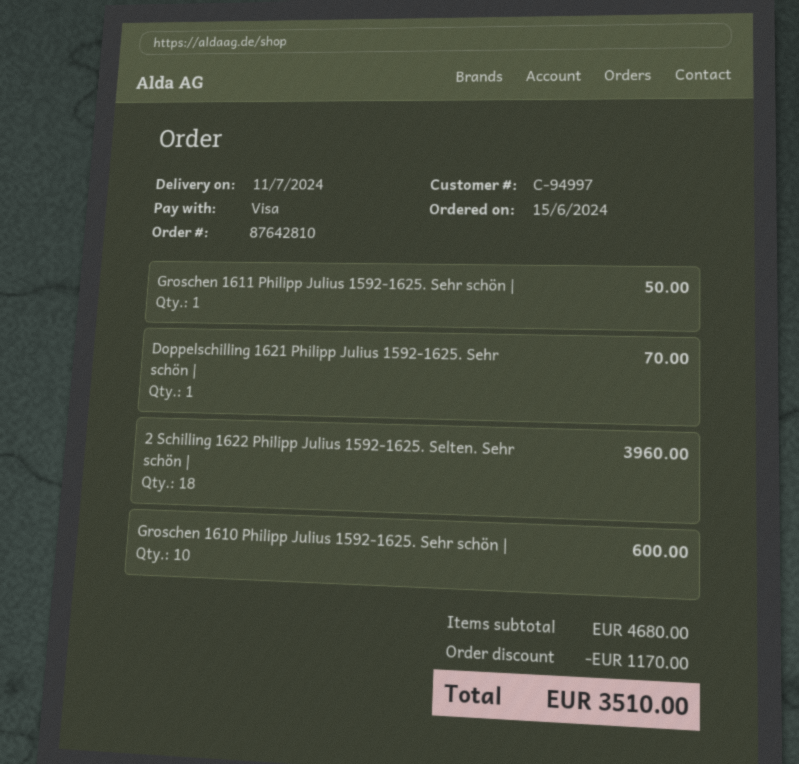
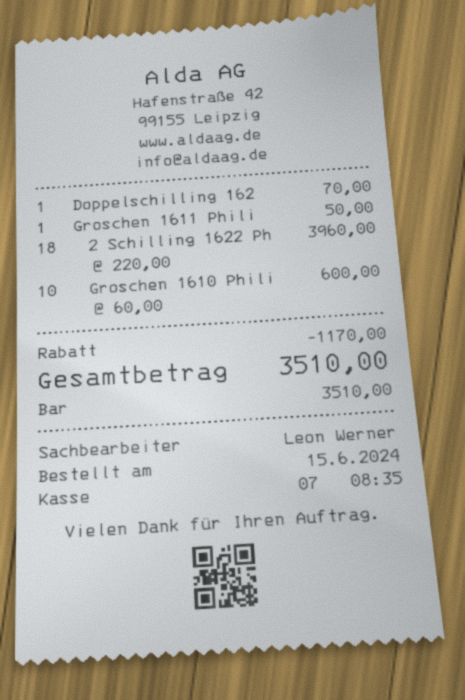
payment method: Visa -> cash

